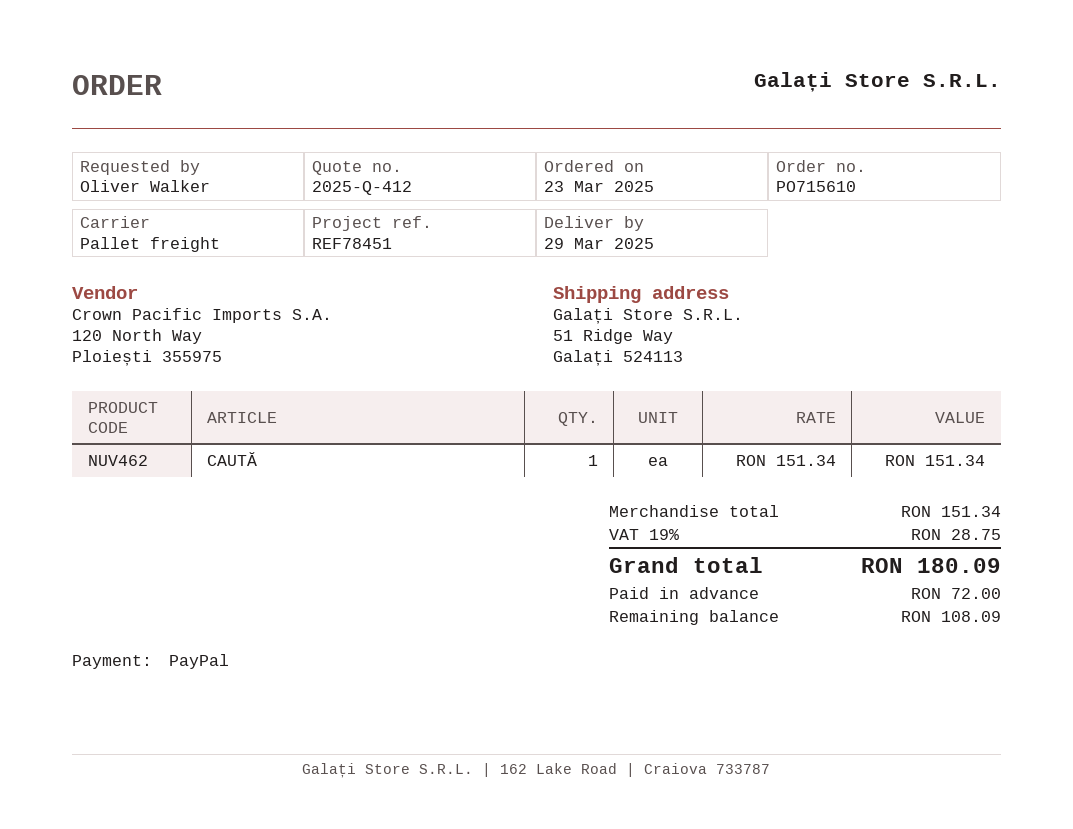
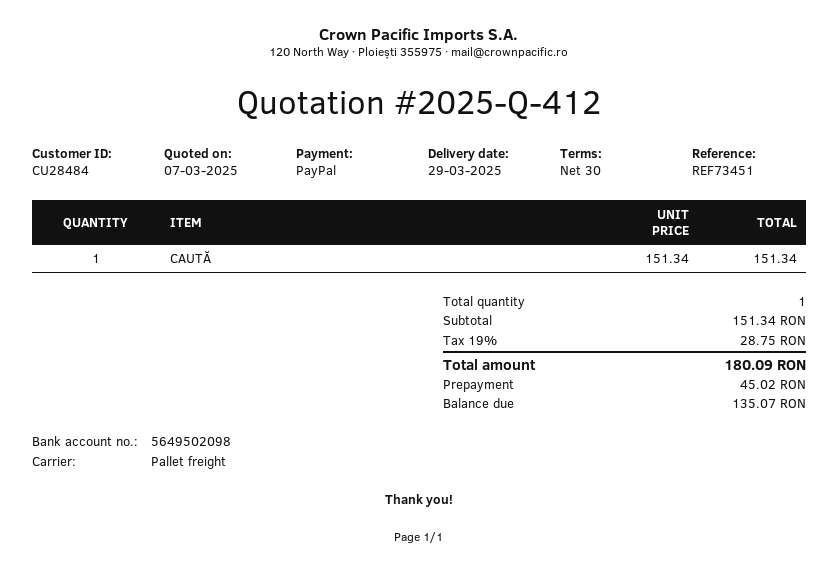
reference: REF78451 -> REF73451
deposit: 72.00 -> 45.02
balance: 108.09 -> 135.07

